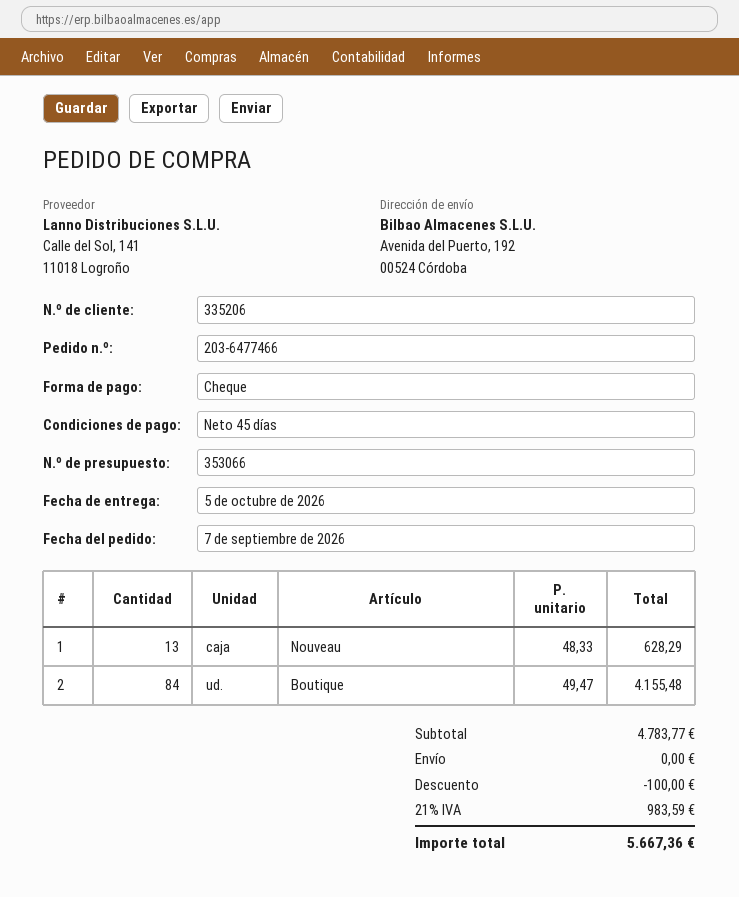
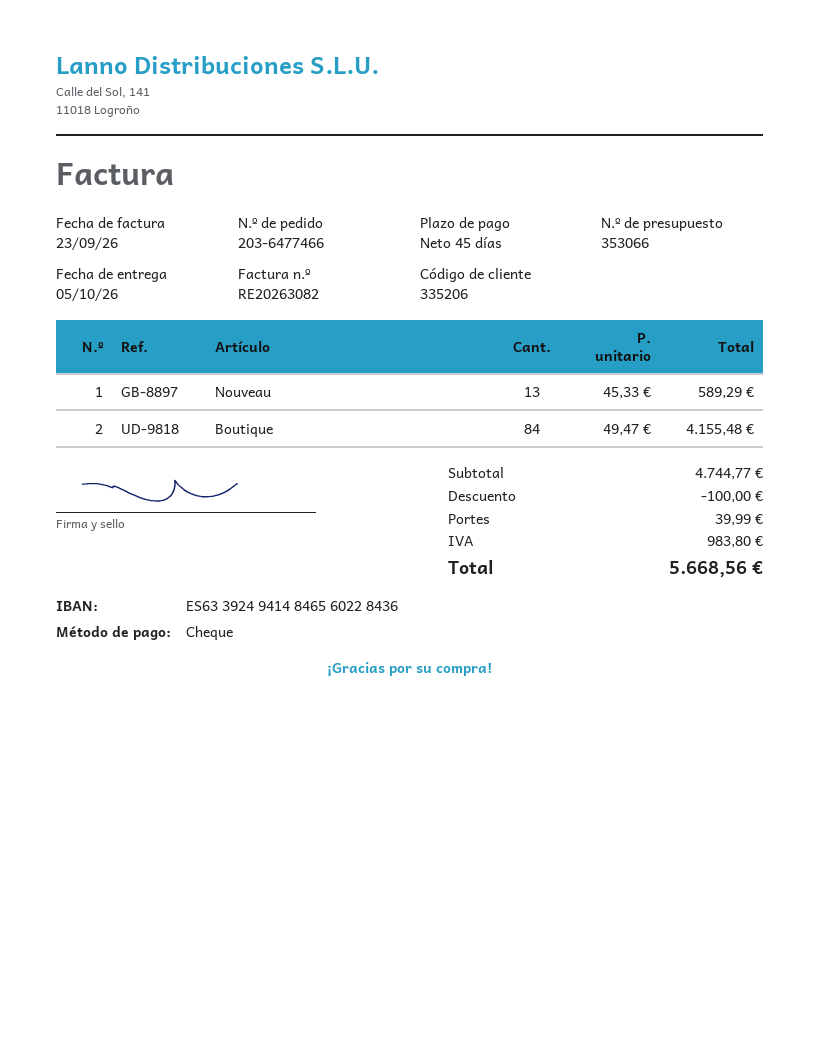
Nouveau: 13 x 48.33 = 628.29 -> 13 x 45.33 = 589.29
subtotal: 4783.77 -> 4744.77
shipping: 0.00 -> 39.99
tax: 983.59 -> 983.80
total: 5667.36 -> 5668.56

